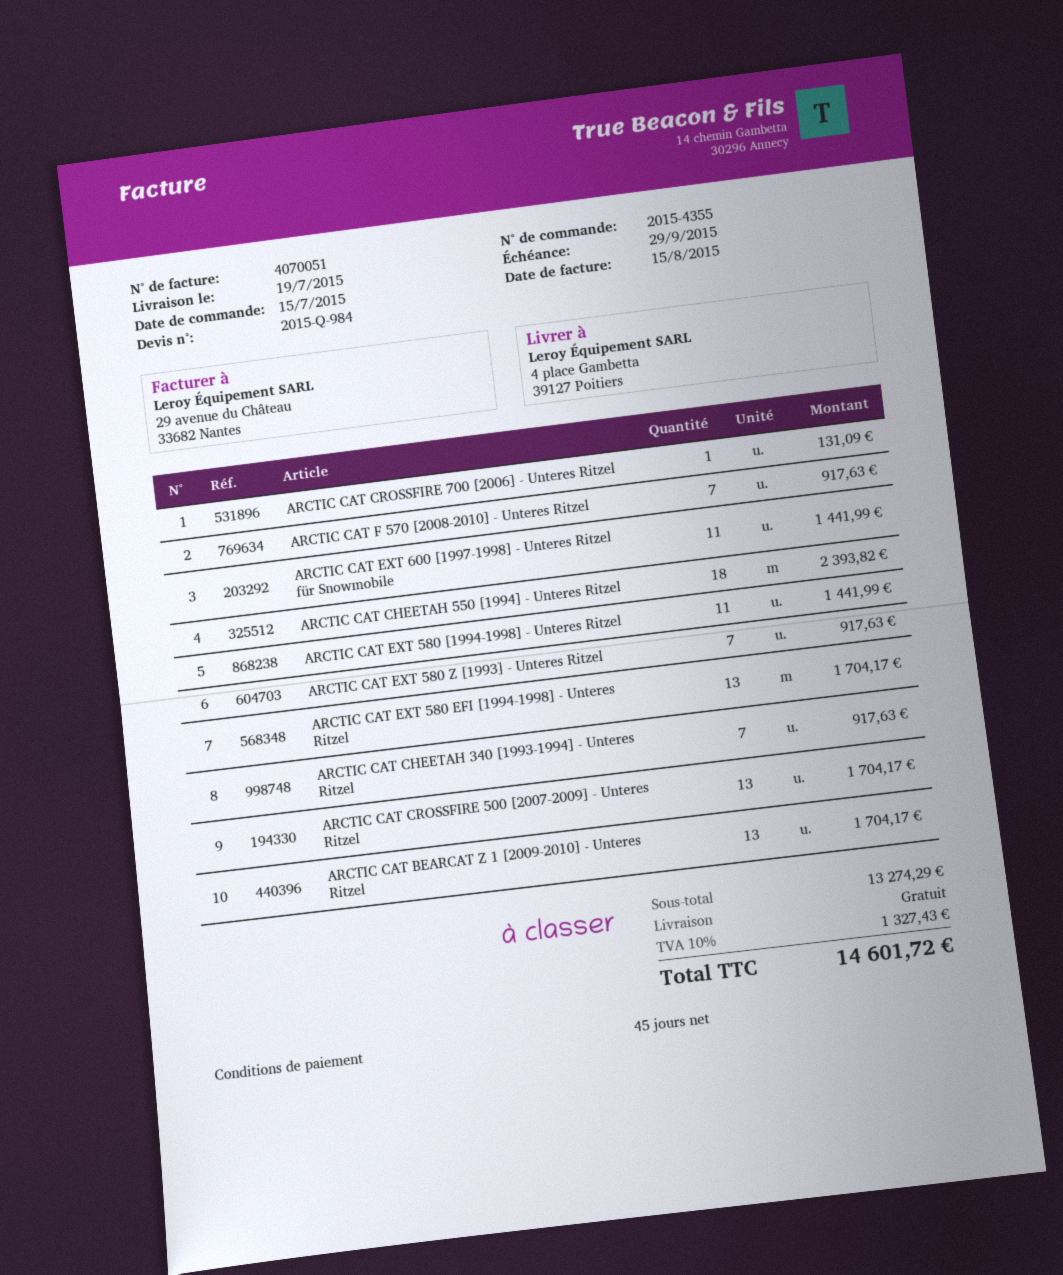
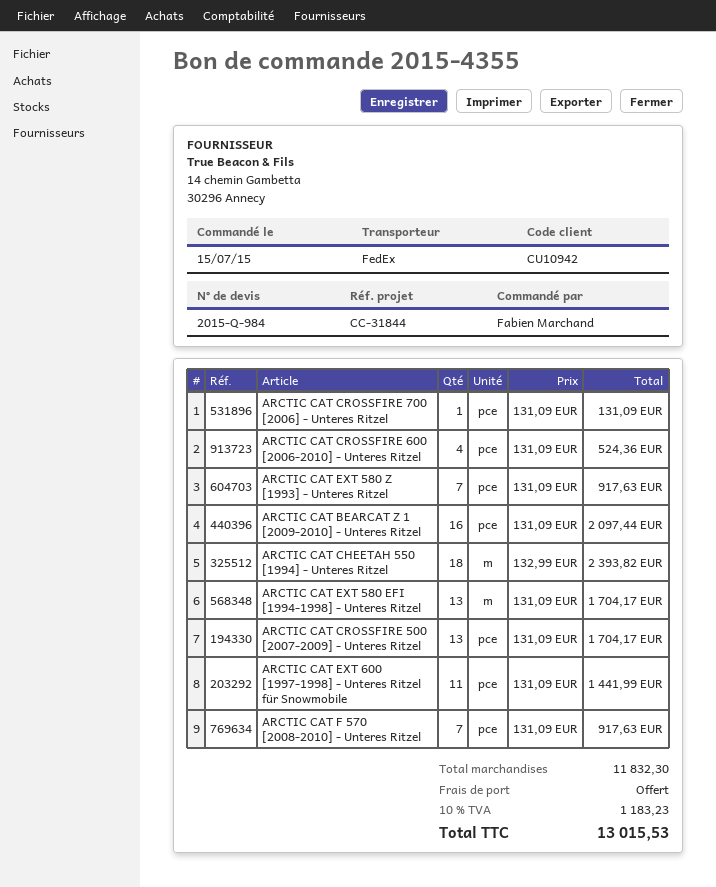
ARCTIC CAT EXT 580 [1994-1998] - Unteres Ritzel: 11 for 1441.99 -> none
ARCTIC CAT CHEETAH 340 [1993-1994] - Unteres Ritzel: 7 for 917.63 -> none
ARCTIC CAT BEARCAT Z 1 [2009-2010] - Unteres Ritzel: 13 for 1704.17 -> 16 for 2097.44
ARCTIC CAT CROSSFIRE 600 [2006-2010] - Unteres Ritzel: none -> 4 for 524.36
subtotal: 13274.29 -> 11832.30
tax: 10% = 1327.43 -> 10% = 1183.23
total: 14601.72 -> 13015.53

